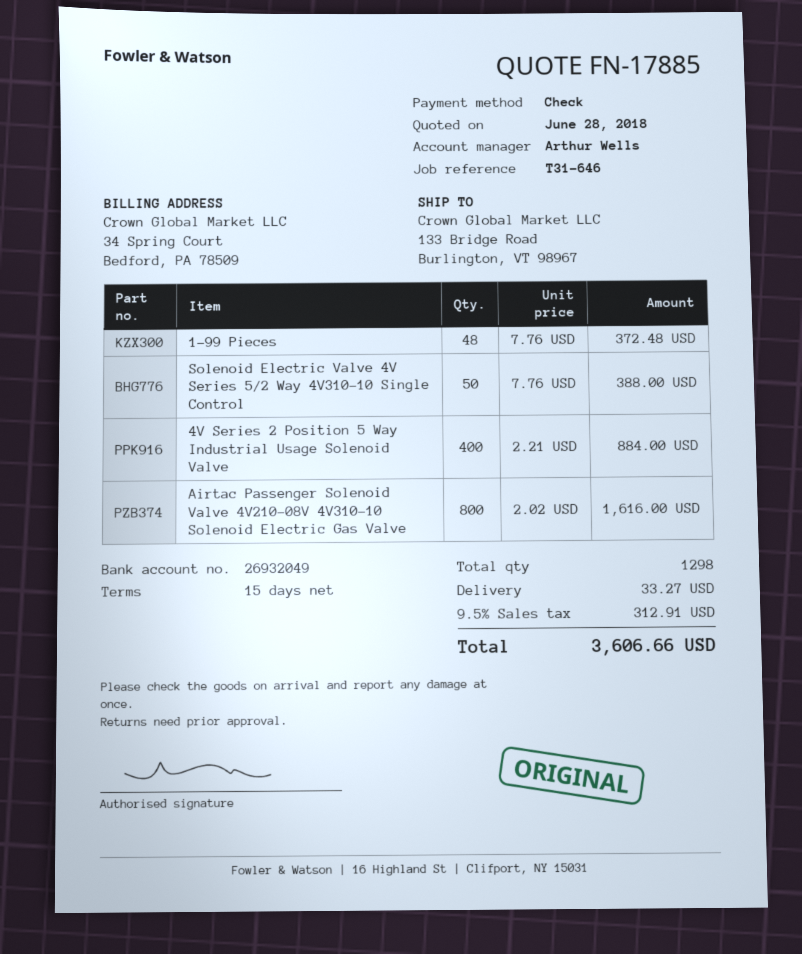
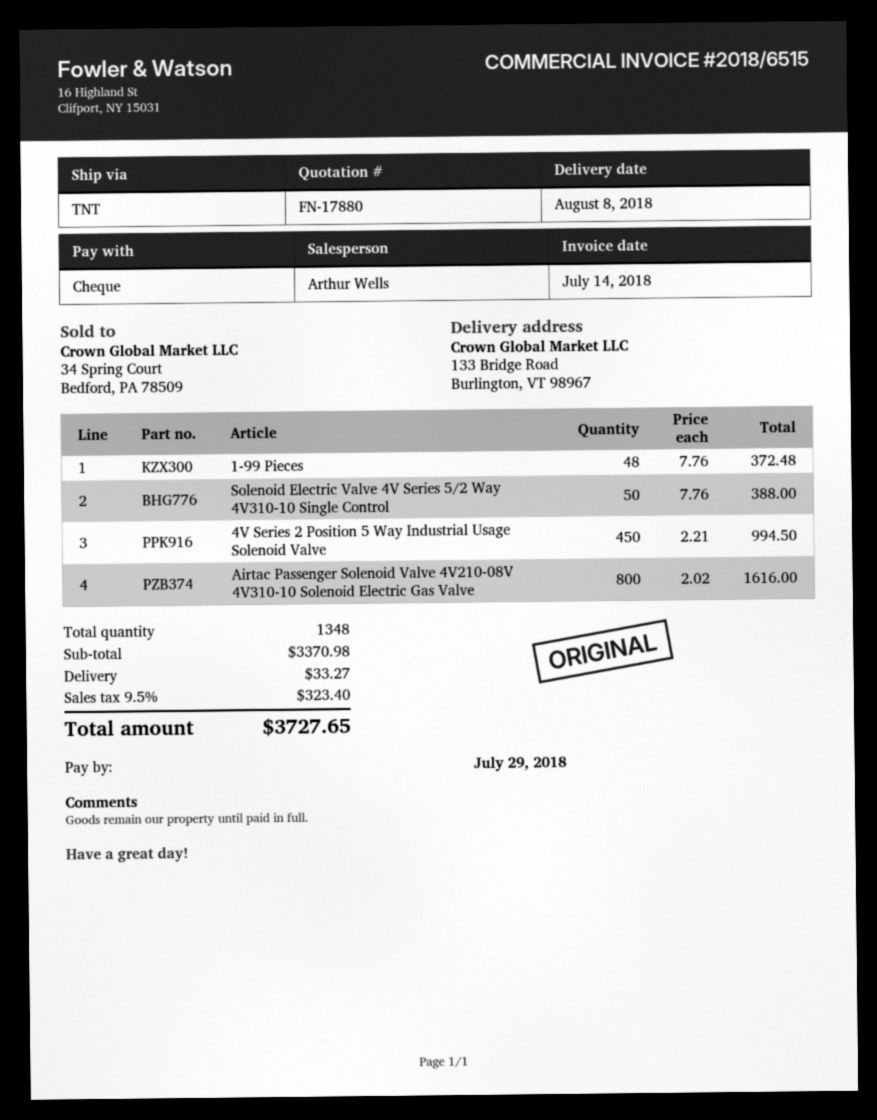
quote number: FN-17885 -> FN-17880
4V Series 2 Position 5 Way Industrial Usage Solenoid Valve: 400 x 2.21 = 884.00 -> 450 x 2.21 = 994.50
total quantity: 1298 -> 1348
tax: 9.5% = 312.91 -> 9.5% = 323.40
total: 3606.66 -> 3727.65

